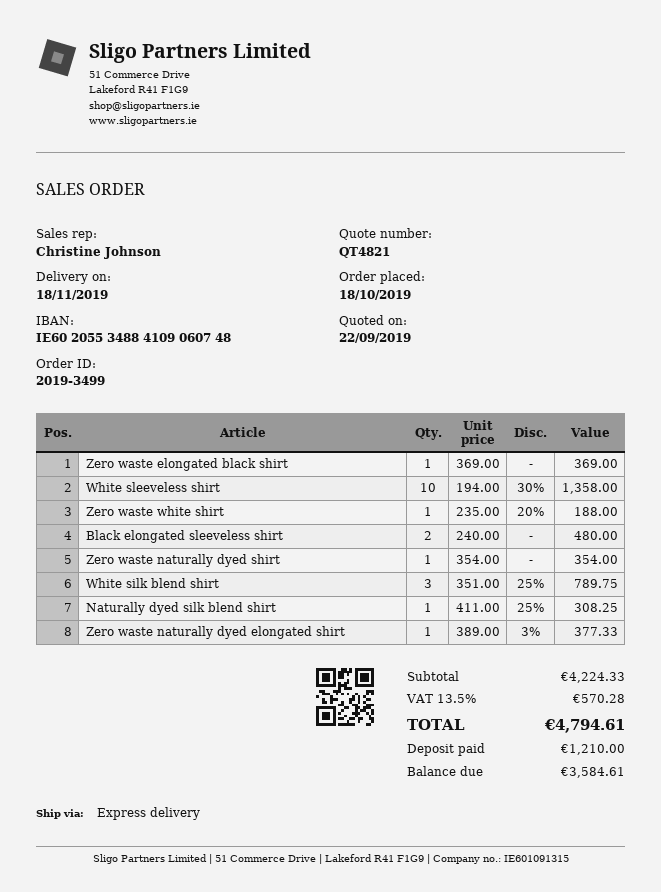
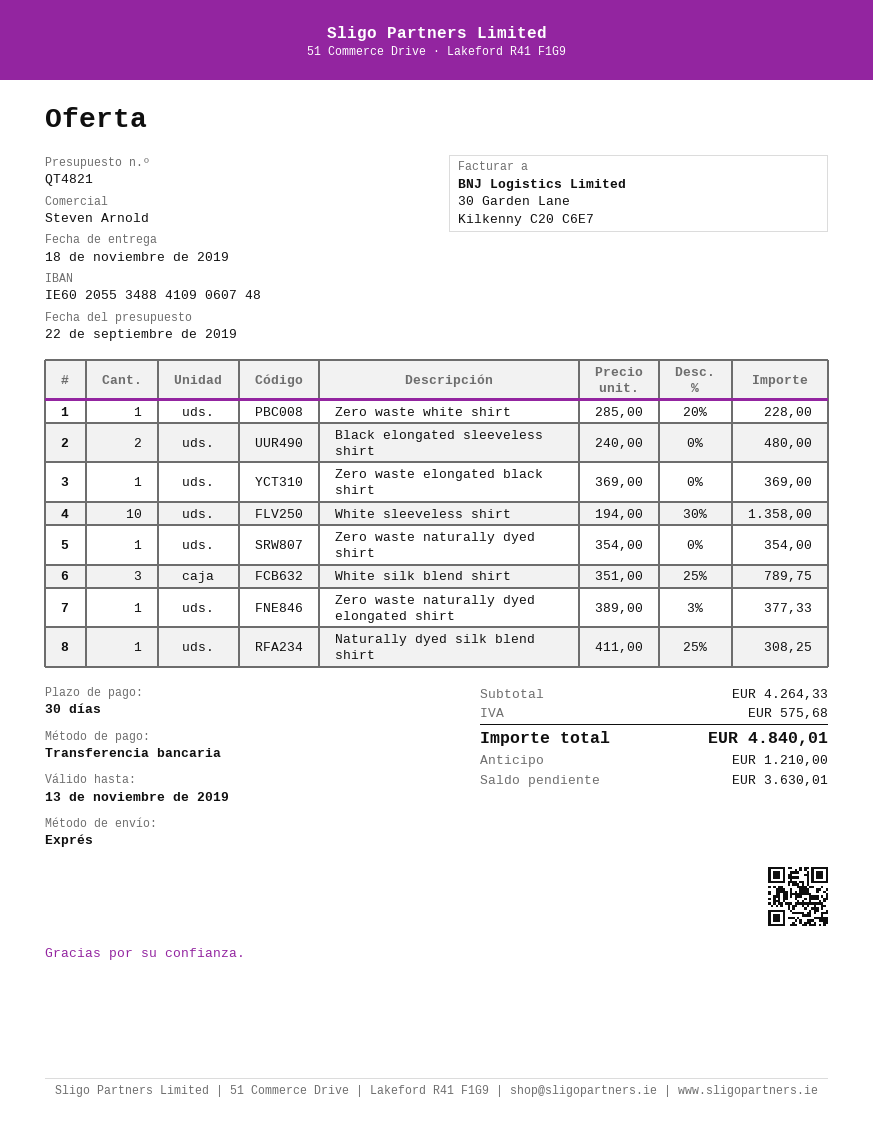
sales rep: Christine Johnson -> Steven Arnold
Zero waste white shirt: 1 x 235.00 - 20% = 188.00 -> 1 x 285.00 - 20% = 228.00
subtotal: 4224.33 -> 4264.33
tax: 570.28 -> 575.68
total: 4794.61 -> 4840.01
balance: 3584.61 -> 3630.01

